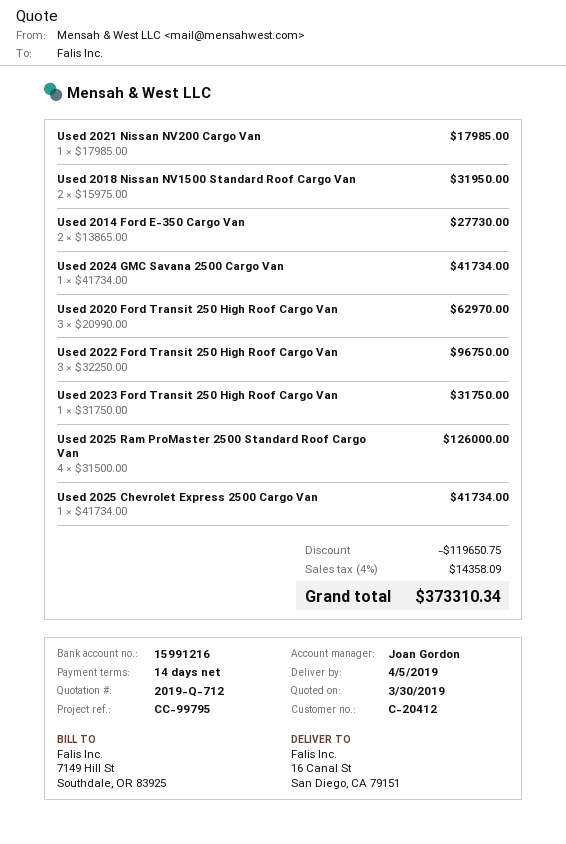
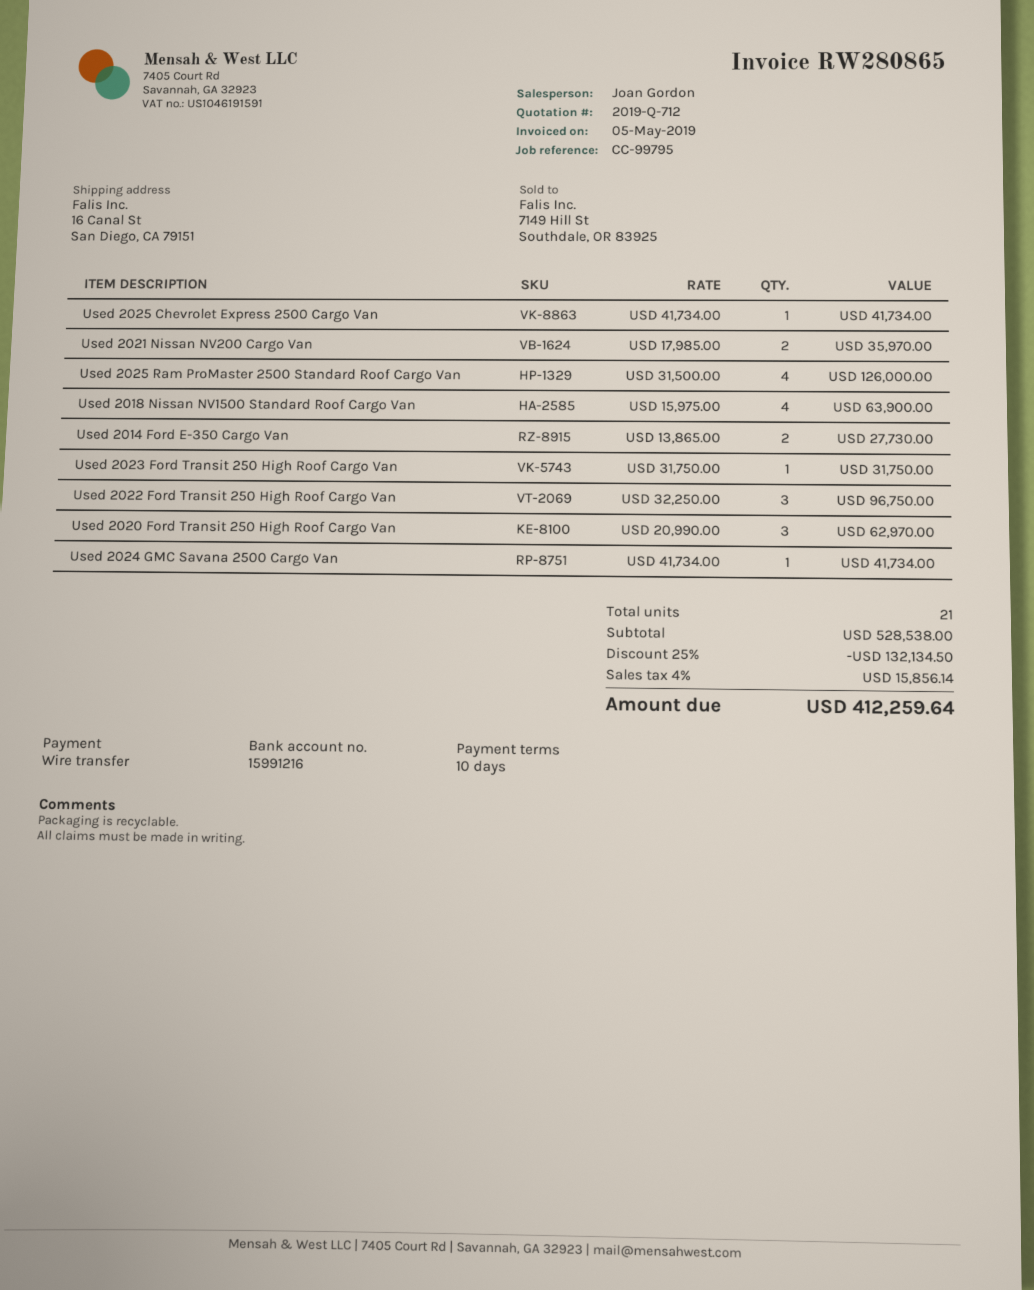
payment terms: 14 days -> 10 days
Used 2021 Nissan NV200 Cargo Van: 1 x 17985.00 = 17985.00 -> 2 x 17985.00 = 35970.00
Used 2018 Nissan NV1500 Standard Roof Cargo Van: 2 x 15975.00 = 31950.00 -> 4 x 15975.00 = 63900.00
discount: 119650.75 -> 132134.50
tax: 4% = 14358.09 -> 4% = 15856.14
total: 373310.34 -> 412259.64

